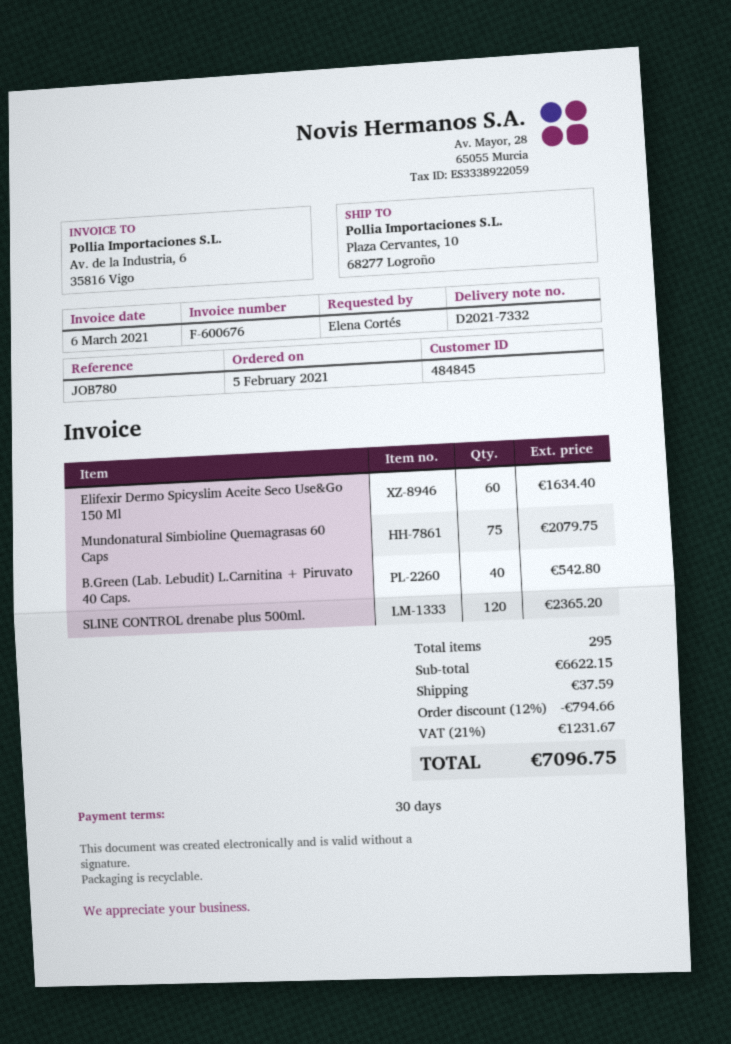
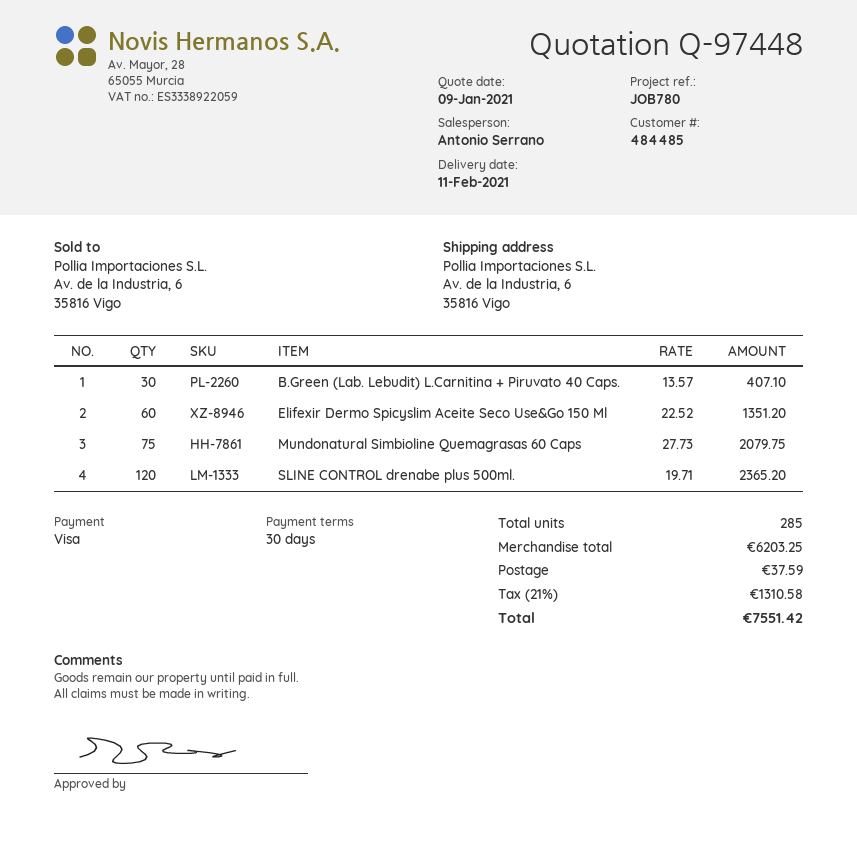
customer number: 484845 -> 484485
ship to: Plaza Cervantes, 10, 68277 Logroño -> Av. de la Industria, 6, 35816 Vigo
Elifexir Dermo Spicyslim Aceite Seco Use&Go 150 Ml: 60 for 1634.40 -> 60 for 1351.20
B.Green (Lab. Lebudit) L.Carnitina + Piruvato 40 Caps.: 40 for 542.80 -> 30 for 407.10
total quantity: 295 -> 285
subtotal: 6622.15 -> 6203.25
discount: 12% = 794.66 -> none
tax: 21% = 1231.67 -> 21% = 1310.58
total: 7096.75 -> 7551.42

